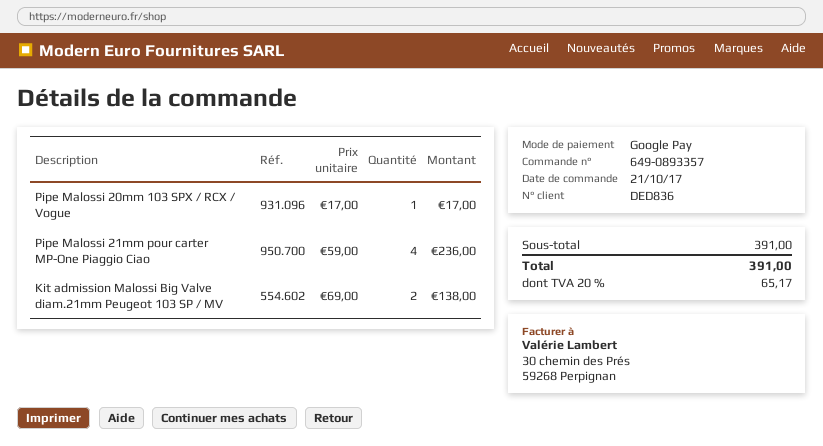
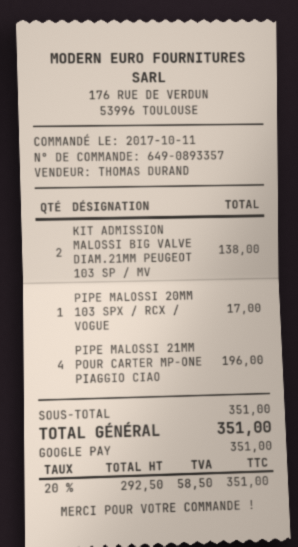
order date: 2017-10-21 -> 2017-10-11
Pipe Malossi 21mm pour carter MP-One Piaggio Ciao: 4 for 236.00 -> 4 for 196.00
subtotal: 391.00 -> 351.00
tax: 20% = 65.17 -> 20% = 58.50
total: 391.00 -> 351.00

